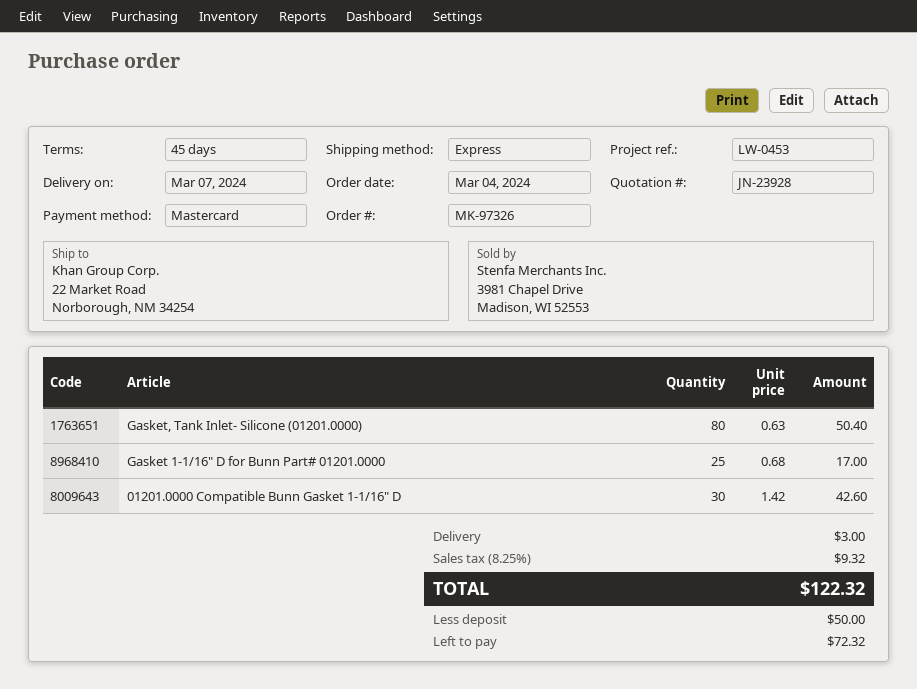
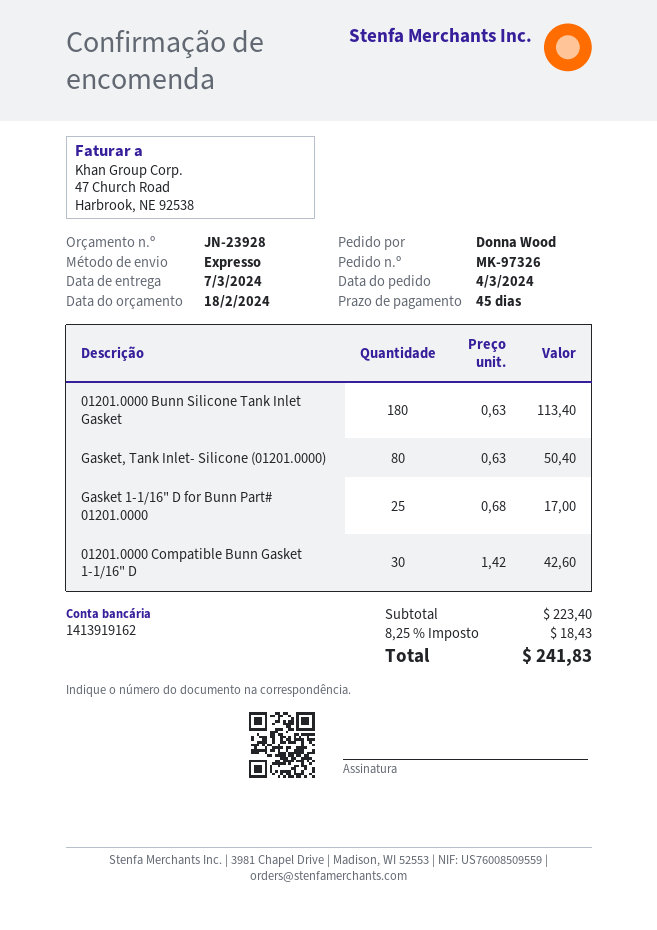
01201.0000 Bunn Silicone Tank Inlet Gasket: none -> 180 x 0.63 = 113.40
shipping: 3.00 -> none
tax: 8.25% = 9.32 -> 8.25% = 18.43
total: 122.32 -> 241.83

